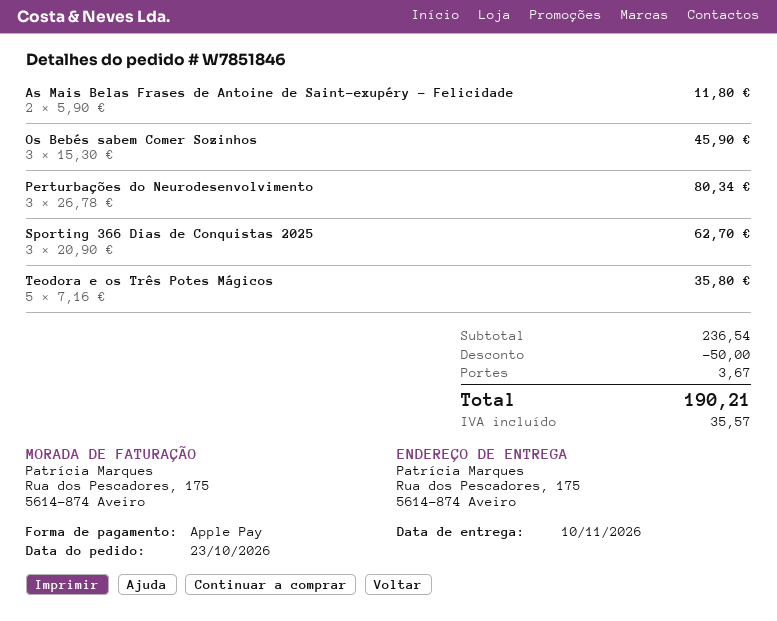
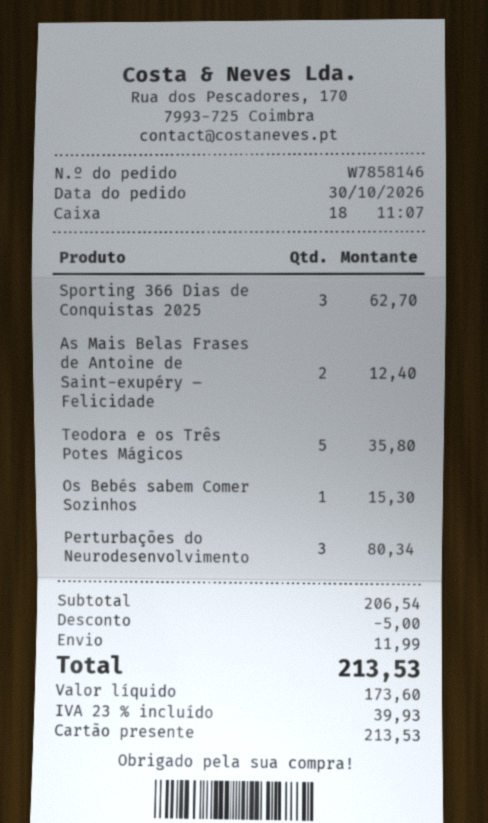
order number: W7851846 -> W7858146
order date: 2026-10-23 -> 2026-10-30
payment method: Apple Pay -> gift card
As Mais Belas Frases de Antoine de Saint-exupéry – Felicidade: 2 for 11.80 -> 2 for 12.40
Os Bebés sabem Comer Sozinhos: 3 for 45.90 -> 1 for 15.30
subtotal: 236.54 -> 206.54
discount: 50.00 -> 5.00
shipping: 3.67 -> 11.99
tax: 35.57 -> 39.93
total: 190.21 -> 213.53

